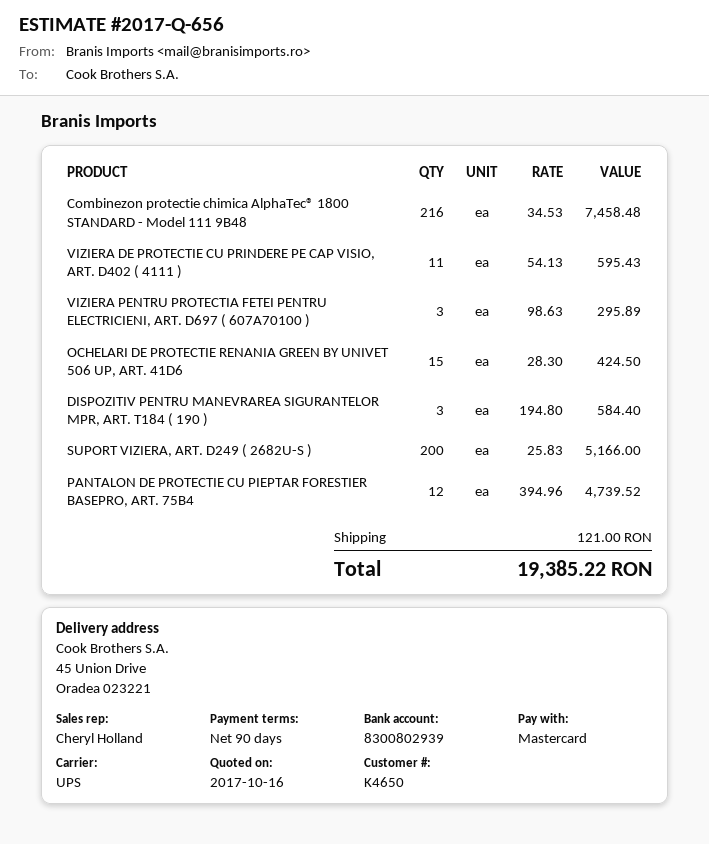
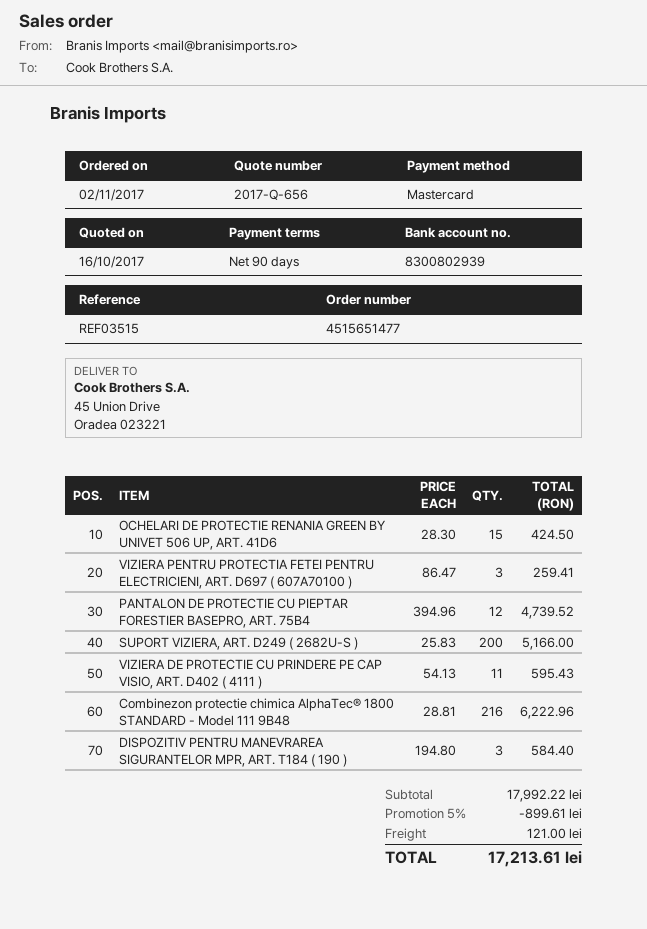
Combinezon protectie chimica AlphaTec® 1800 STANDARD - Model 111 9B48: 216 x 34.53 = 7458.48 -> 216 x 28.81 = 6222.96
VIZIERA PENTRU PROTECTIA FETEI PENTRU ELECTRICIENI, ART. D697 ( 607A70100 ): 3 x 98.63 = 295.89 -> 3 x 86.47 = 259.41
discount: none -> 5% = 899.61
total: 19385.22 -> 17213.61

